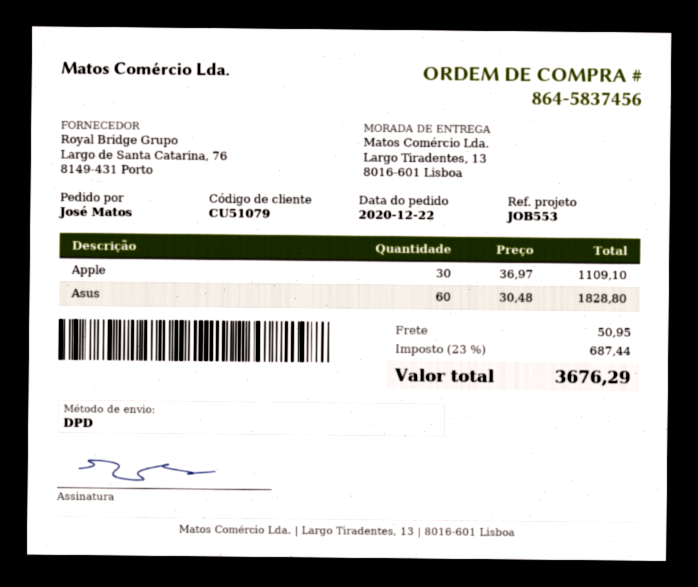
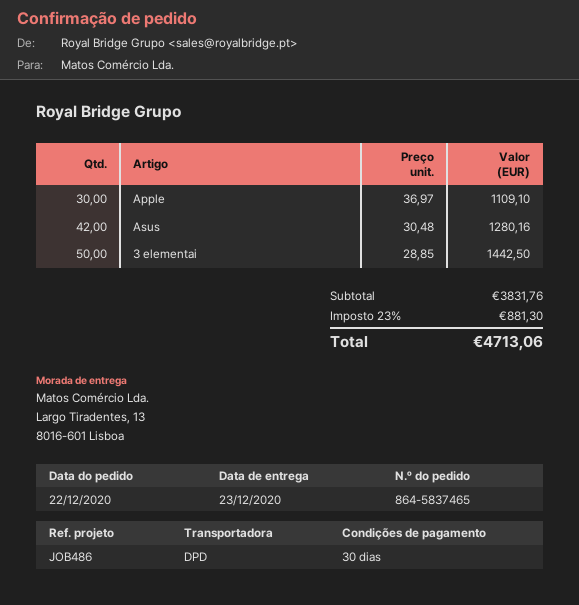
order number: 864-5837456 -> 864-5837465
reference: JOB553 -> JOB486
Asus: 60 x 30.48 = 1828.80 -> 42 x 30.48 = 1280.16
3 elementai: none -> 50 x 28.85 = 1442.50
shipping: 50.95 -> none
tax: 23% = 687.44 -> 23% = 881.30
total: 3676.29 -> 4713.06

